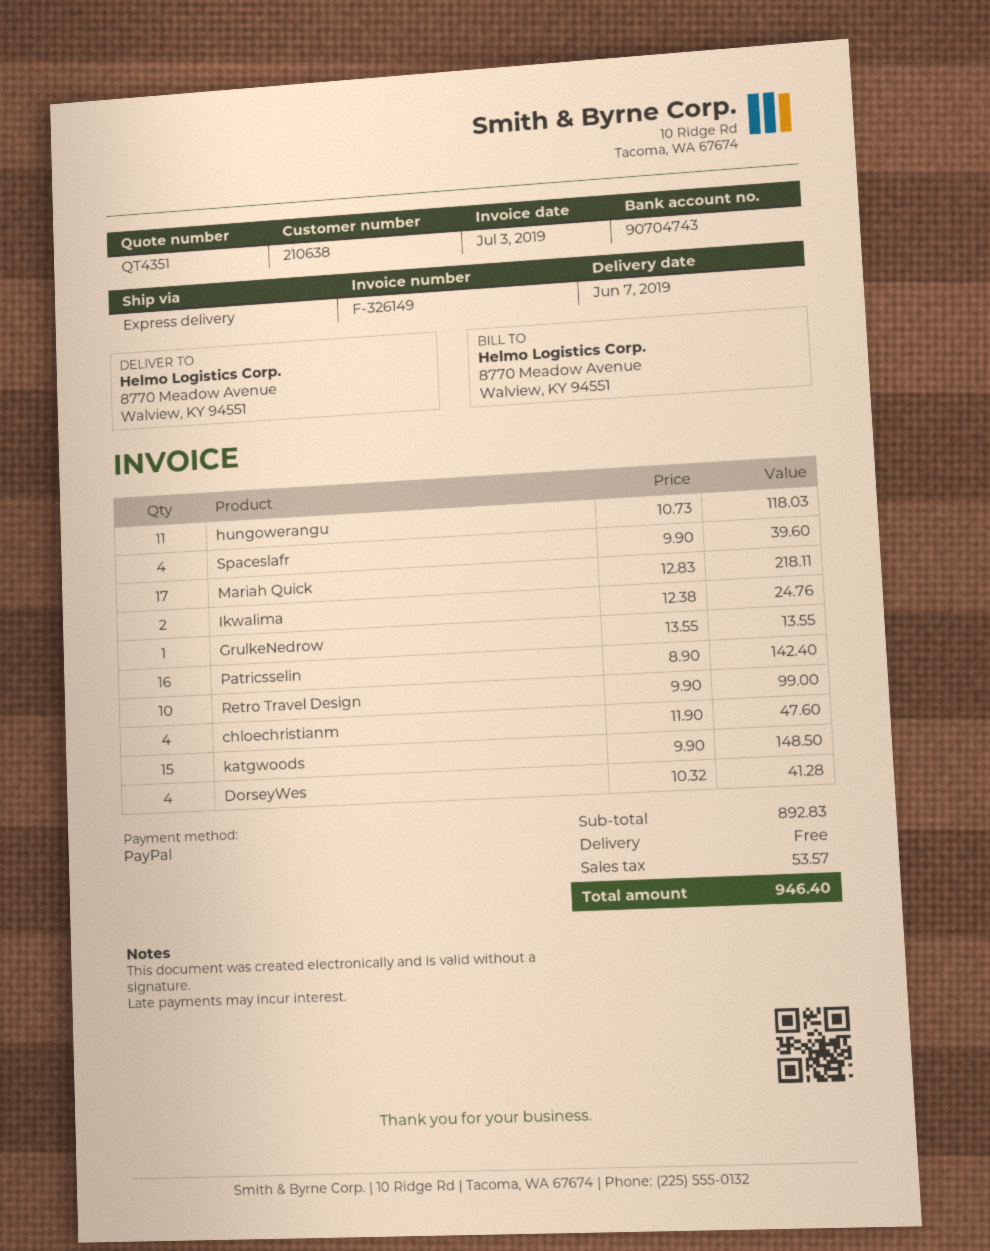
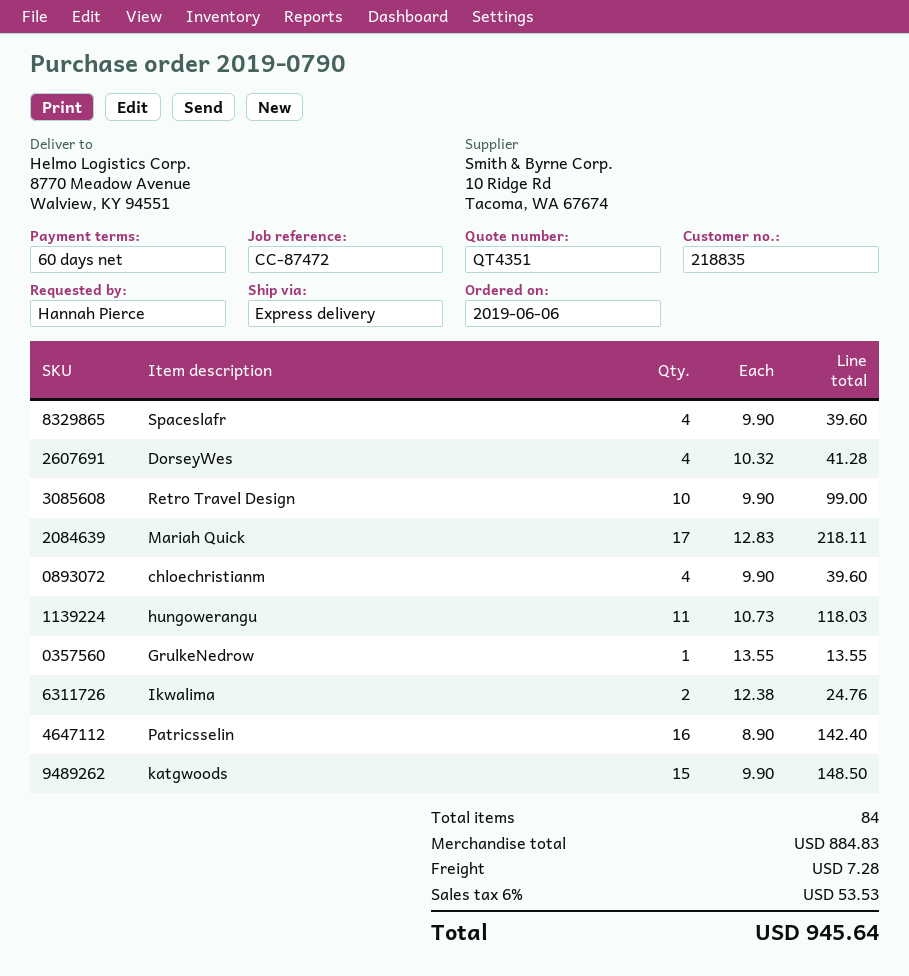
customer number: 210638 -> 218835
chloechristianm: 4 x 11.90 = 47.60 -> 4 x 9.90 = 39.60
subtotal: 892.83 -> 884.83
shipping: 0.00 -> 7.28
tax: 53.57 -> 53.53
total: 946.40 -> 945.64

